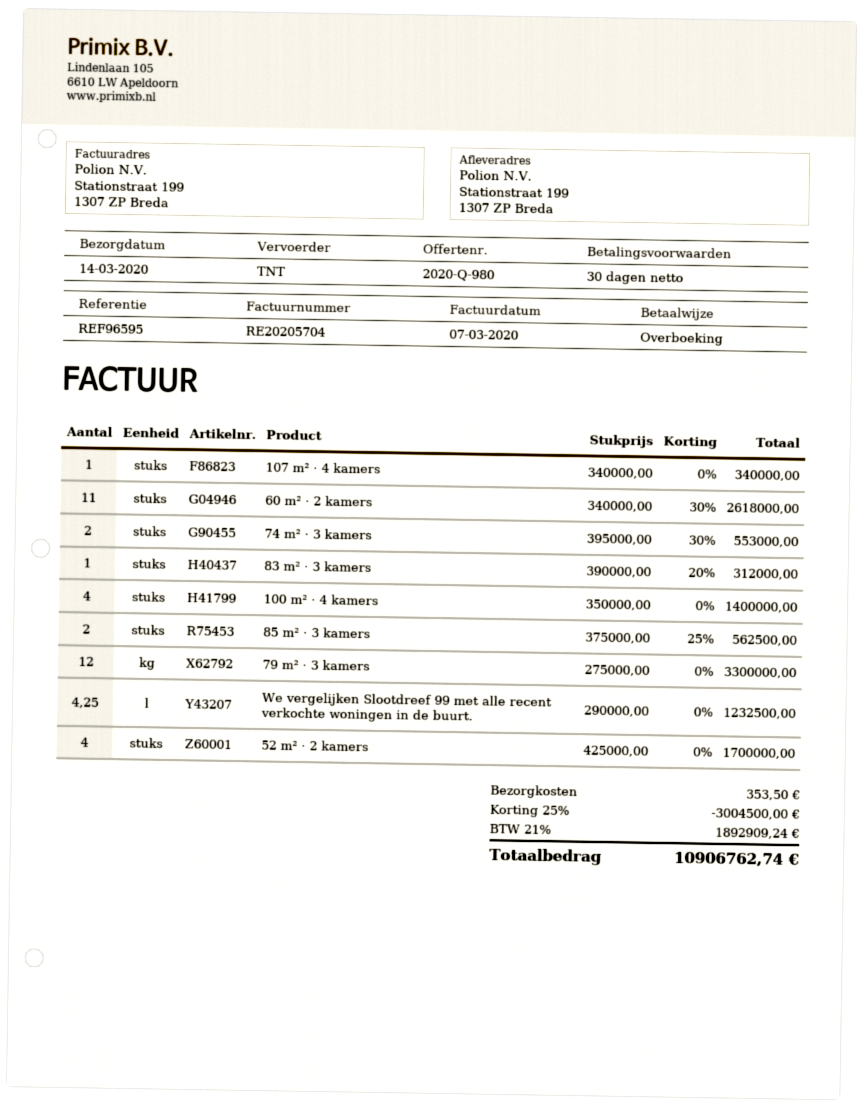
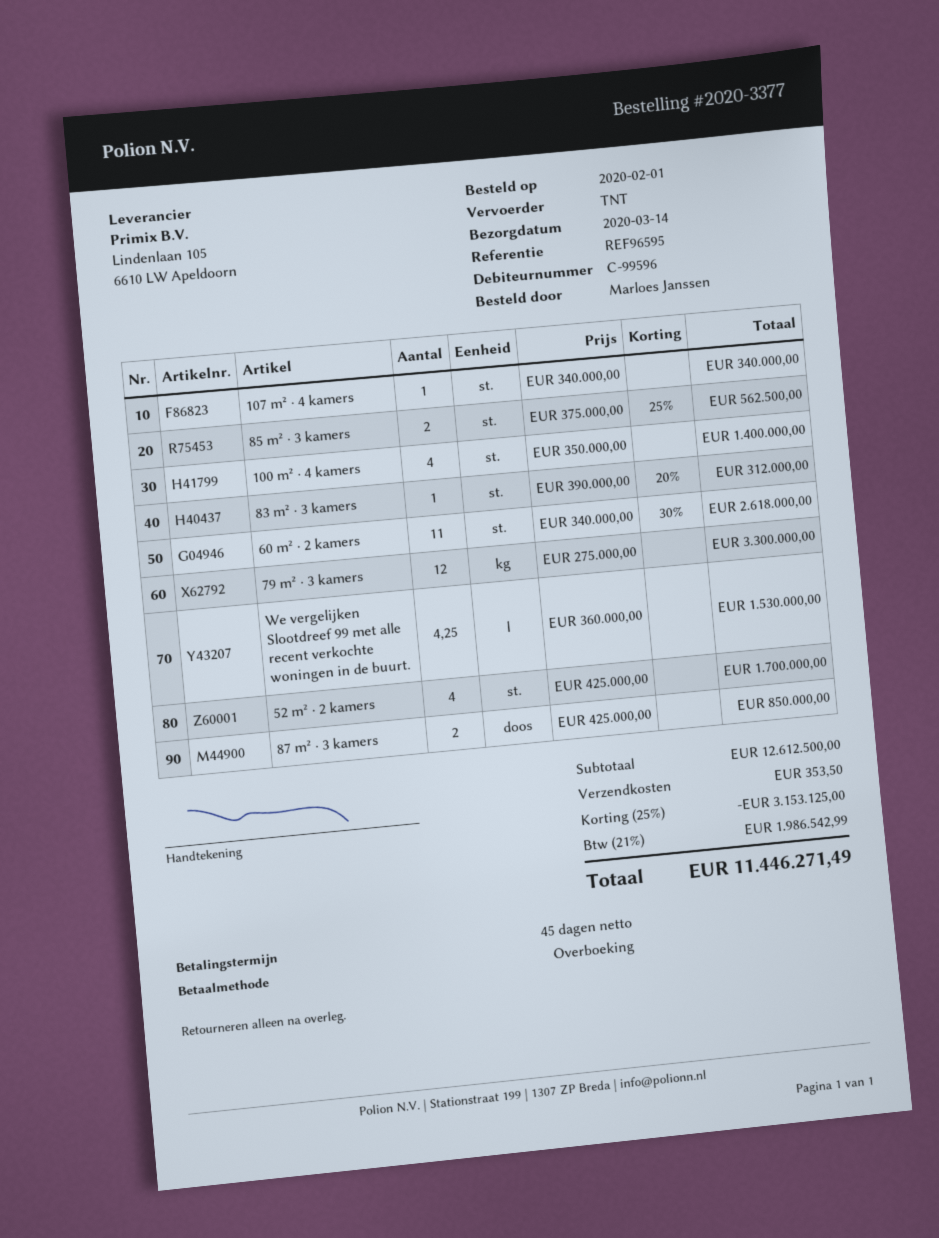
payment terms: 30 days -> 45 days
74 m² · 3 kamers: 2 x 395000.00 - 30% = 553000.00 -> none
We vergelijken Slootdreef 99 met alle recent verkochte woningen in de buurt.: 4.25 x 290000.00 = 1232500.00 -> 4.25 x 360000.00 = 1530000.00
87 m² · 3 kamers: none -> 2 x 425000.00 = 850000.00
discount: 25% = 3004500.00 -> 25% = 3153125.00
tax: 21% = 1892909.24 -> 21% = 1986542.99
total: 10906762.74 -> 11446271.49

